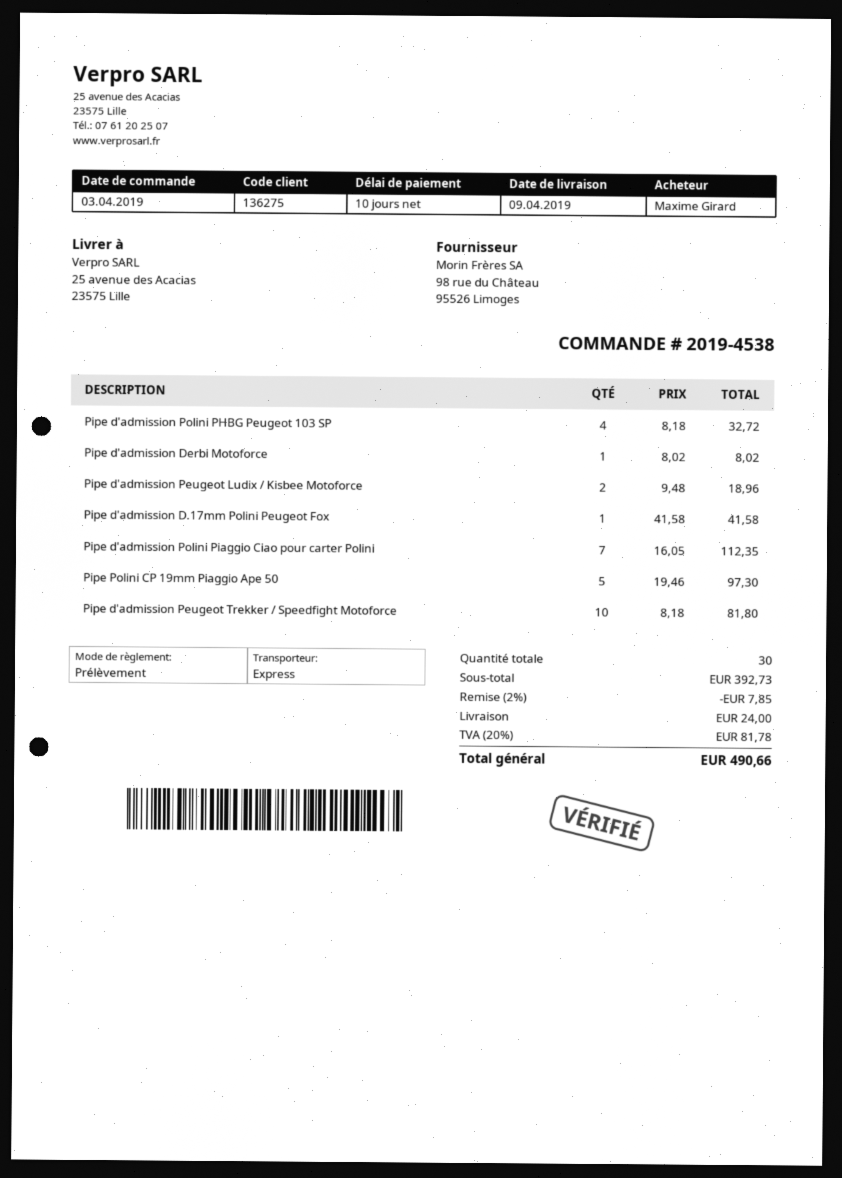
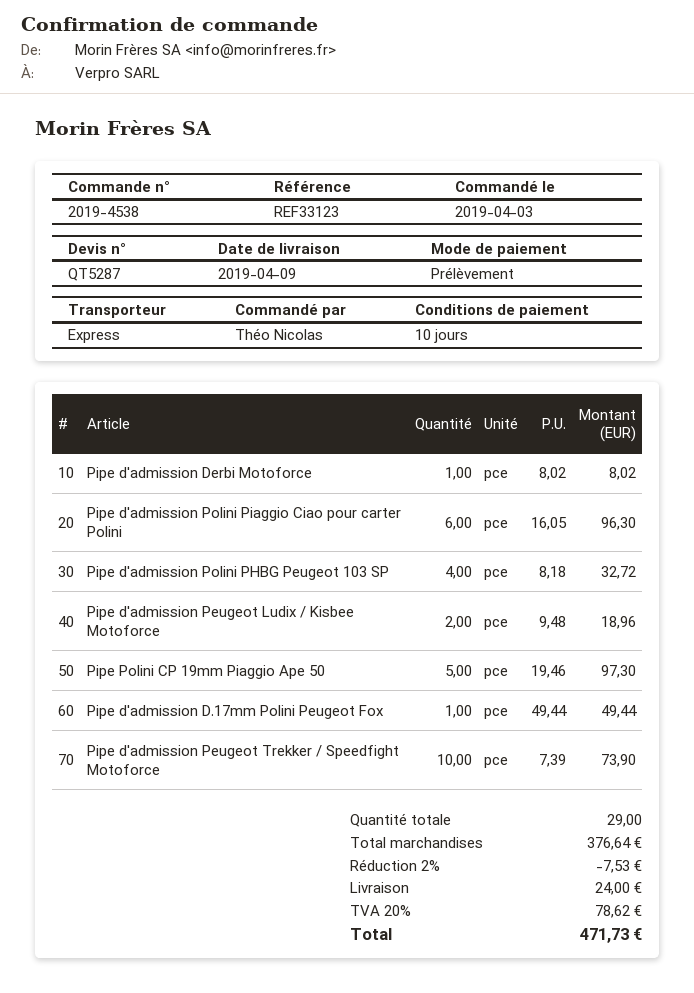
ordered by: Maxime Girard -> Théo Nicolas
Pipe d'admission D.17mm Polini Peugeot Fox: 1 x 41.58 = 41.58 -> 1 x 49.44 = 49.44
Pipe d'admission Polini Piaggio Ciao pour carter Polini: 7 x 16.05 = 112.35 -> 6 x 16.05 = 96.30
Pipe d'admission Peugeot Trekker / Speedfight Motoforce: 10 x 8.18 = 81.80 -> 10 x 7.39 = 73.90
total quantity: 30 -> 29
subtotal: 392.73 -> 376.64
discount: 2% = 7.85 -> 2% = 7.53
tax: 20% = 81.78 -> 20% = 78.62
total: 490.66 -> 471.73

